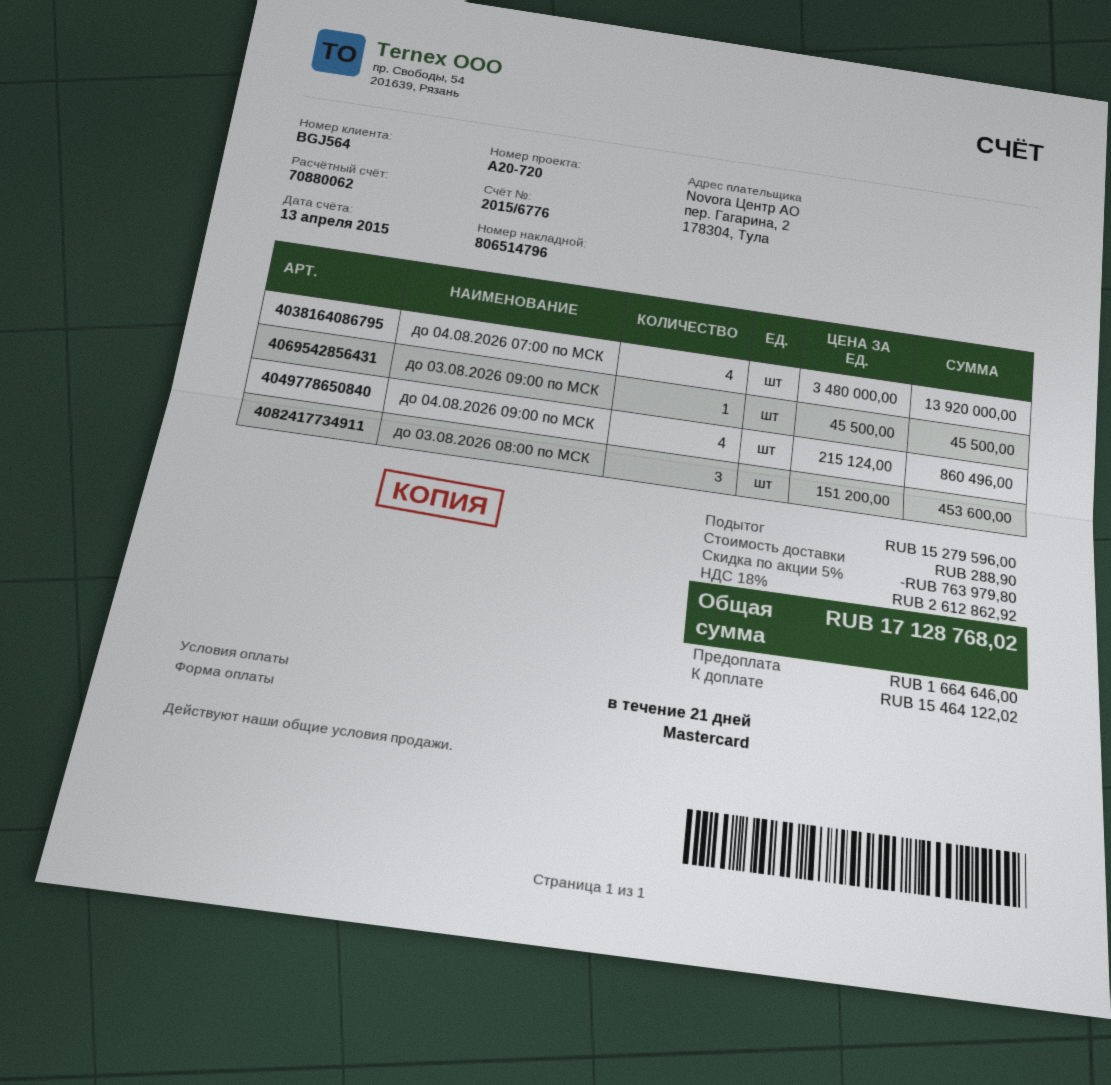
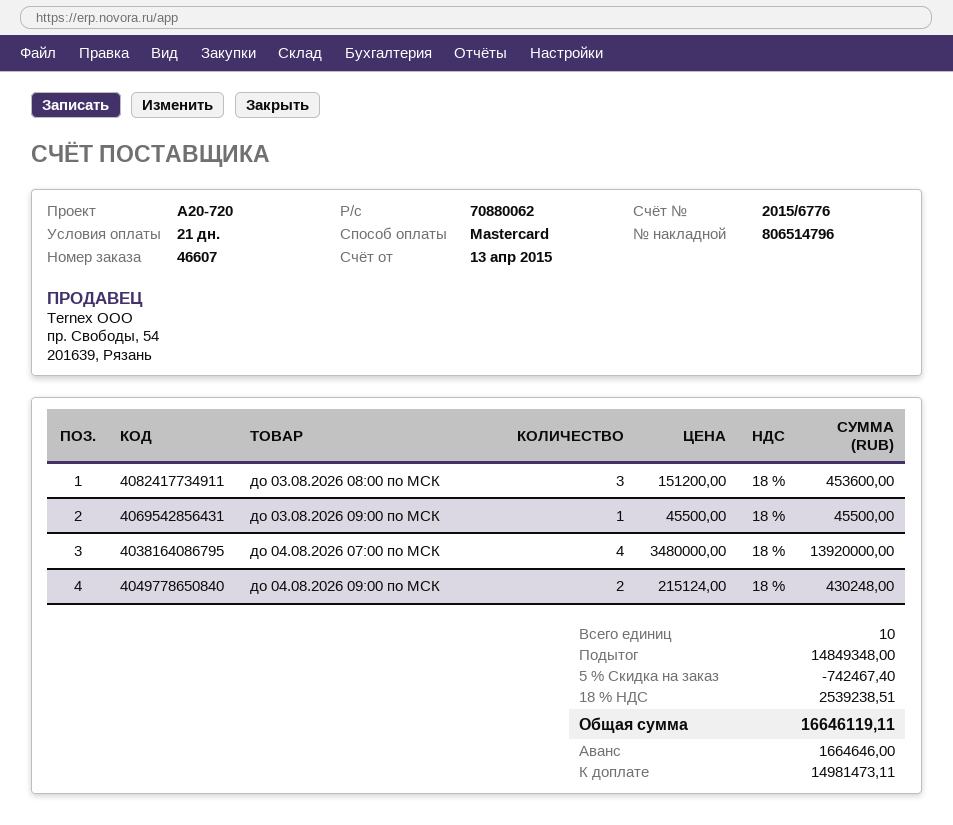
до 04.08.2026 09:00 по МСК: 4 x 215124.00 = 860496.00 -> 2 x 215124.00 = 430248.00
subtotal: 15279596.00 -> 14849348.00
discount: 5% = 763979.80 -> 5% = 742467.40
shipping: 288.90 -> none
tax: 18% = 2612862.92 -> 18% = 2539238.51
total: 17128768.02 -> 16646119.11
balance: 15464122.02 -> 14981473.11

